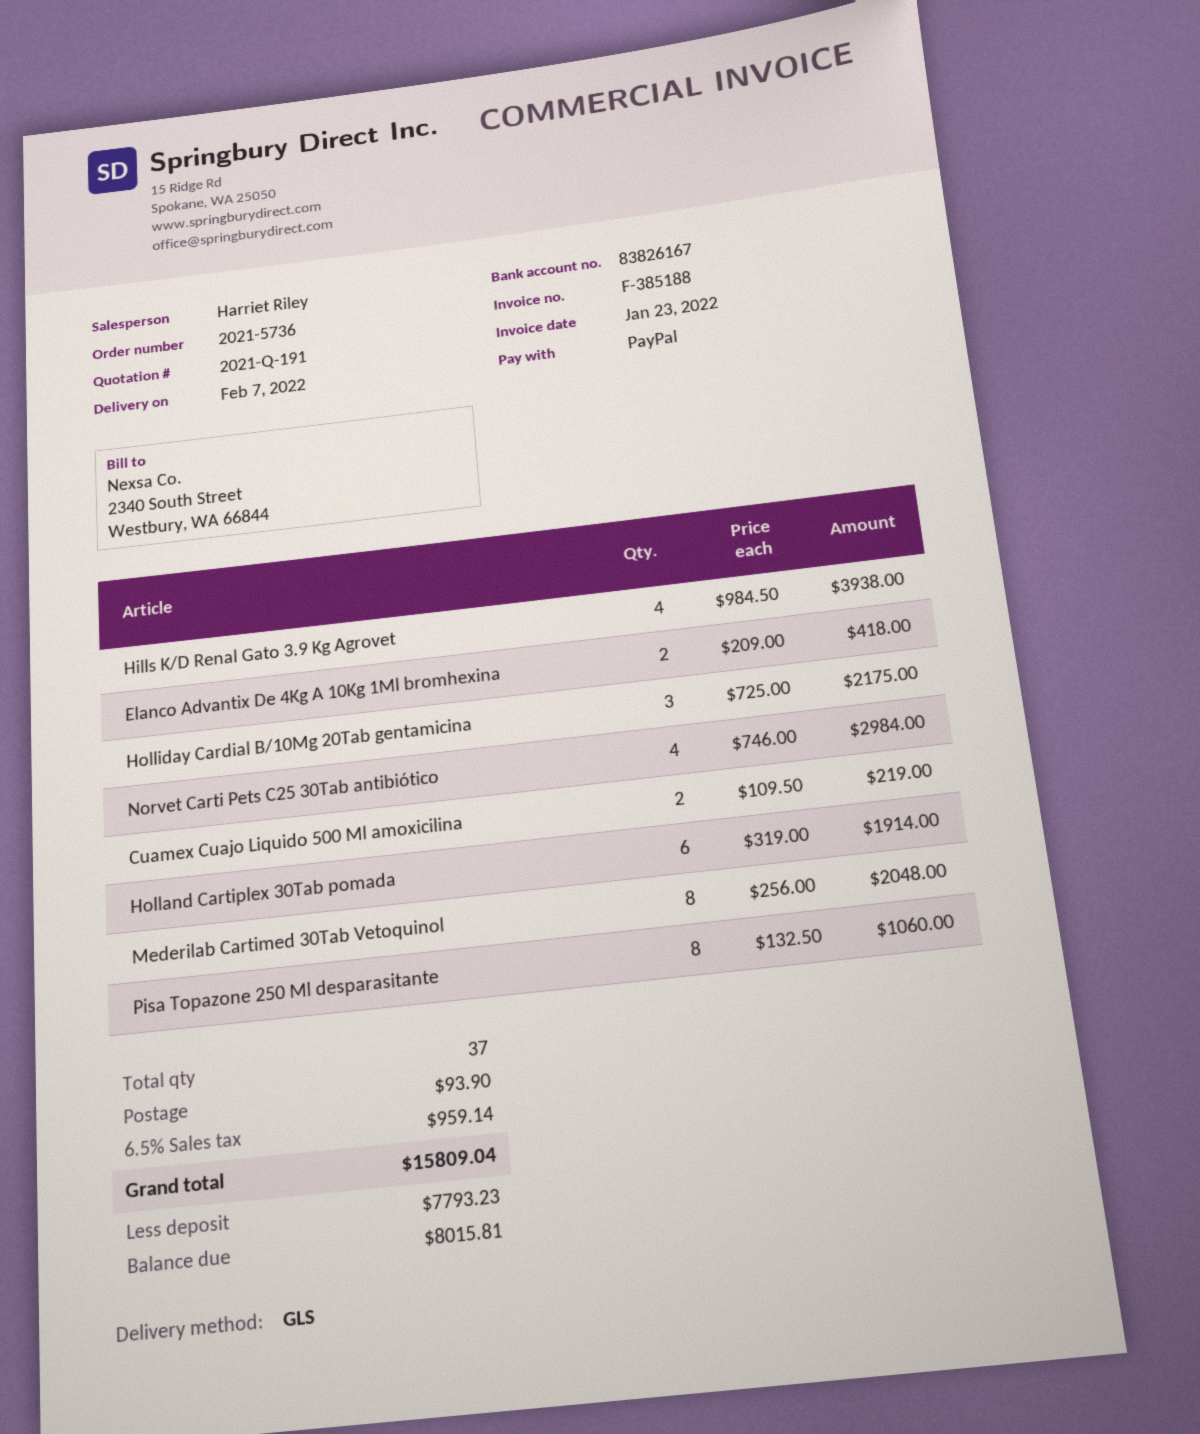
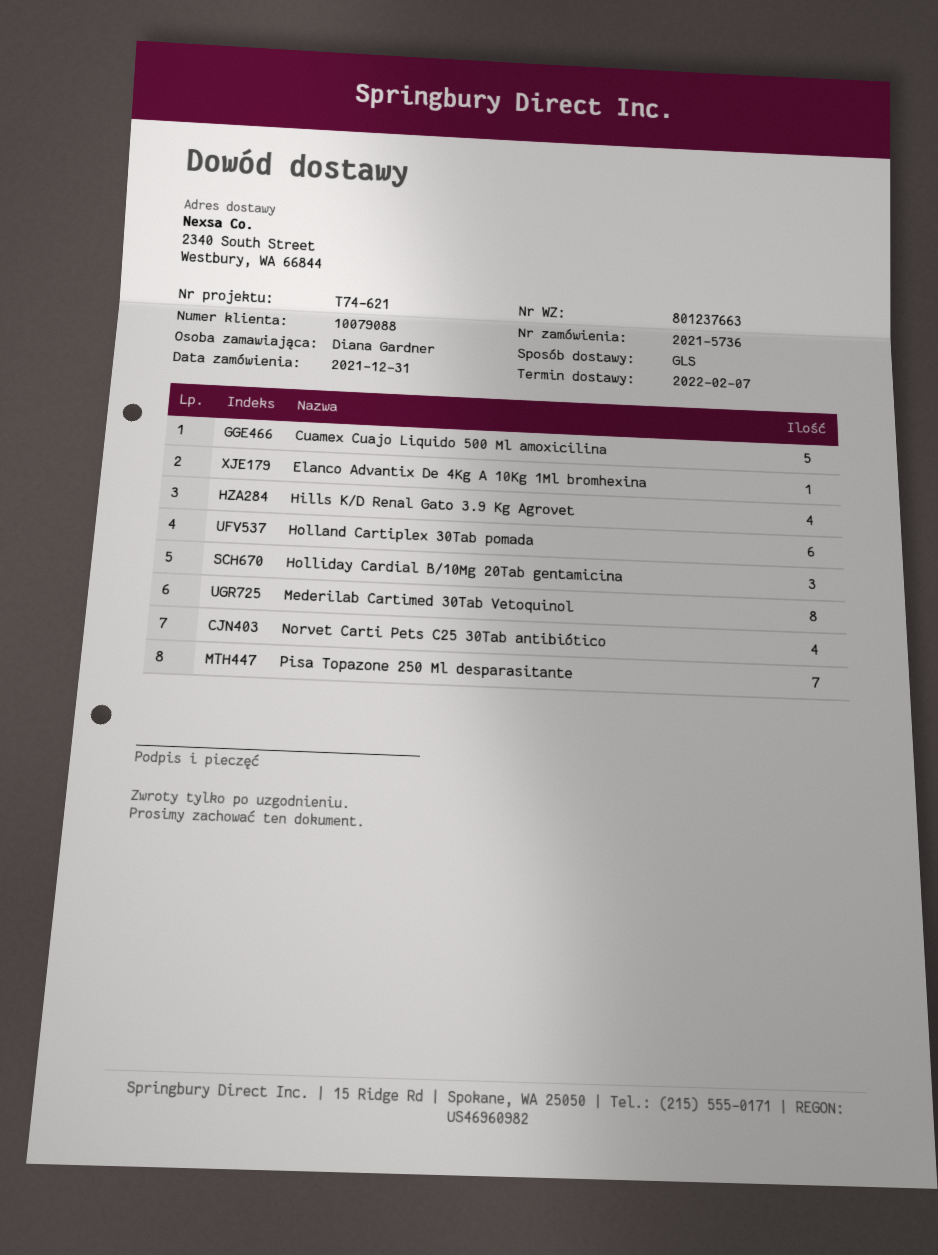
Elanco Advantix De 4Kg A 10Kg 1Ml bromhexina: 2 -> 1
Cuamex Cuajo Liquido 500 Ml amoxicilina: 2 -> 5
Pisa Topazone 250 Ml desparasitante: 8 -> 7

